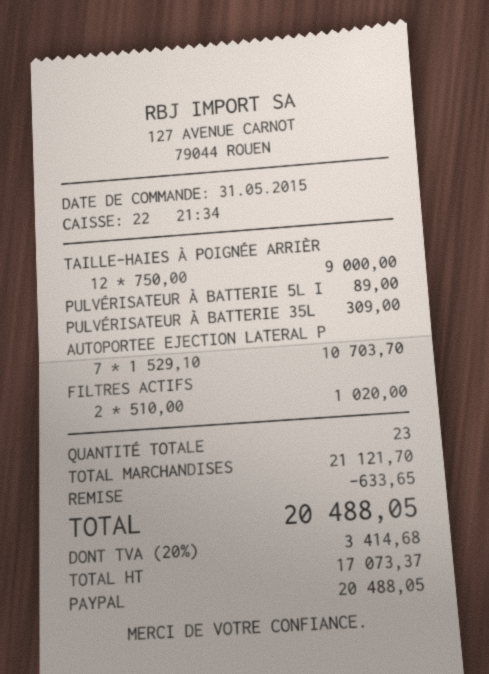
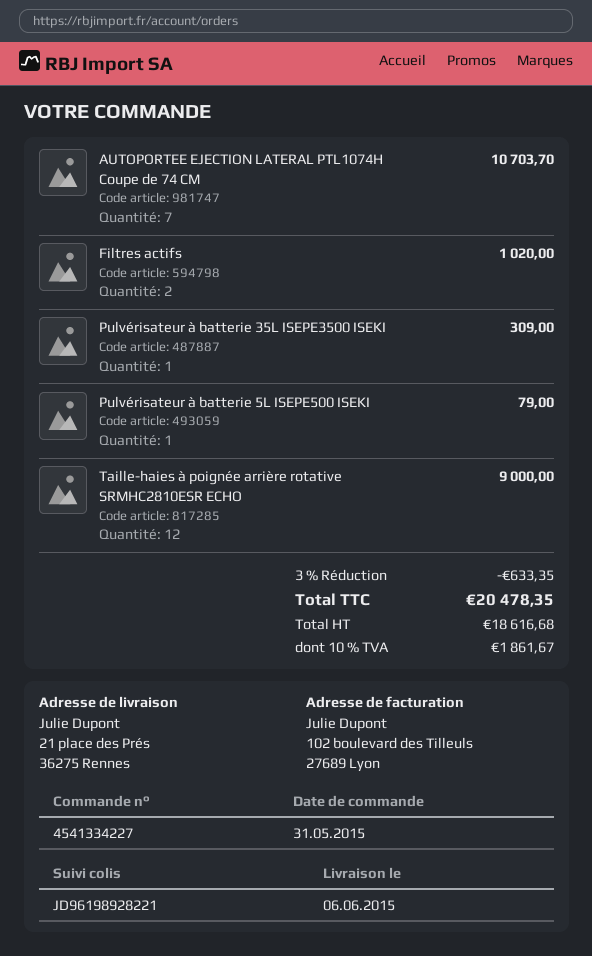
PULVÉRISATEUR À BATTERIE 5L I: 1 for 89.00 -> 1 for 79.00
discount: 633.65 -> 633.35
net: 17073.37 -> 18616.68
tax: 20% = 3414.68 -> 10% = 1861.67
total: 20488.05 -> 20478.35

